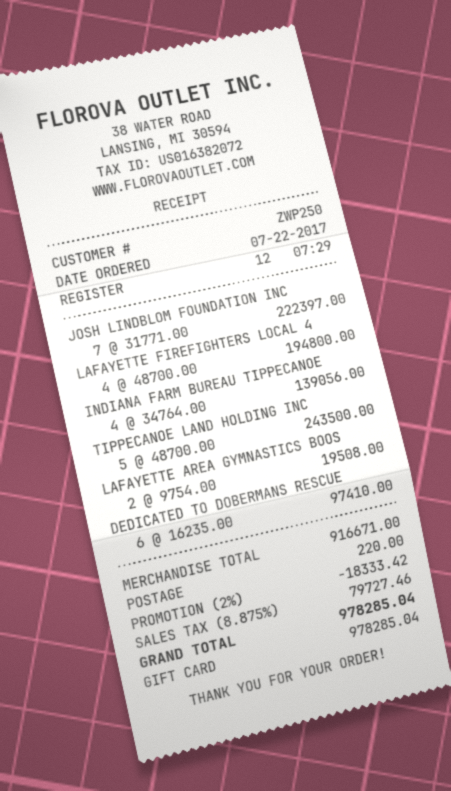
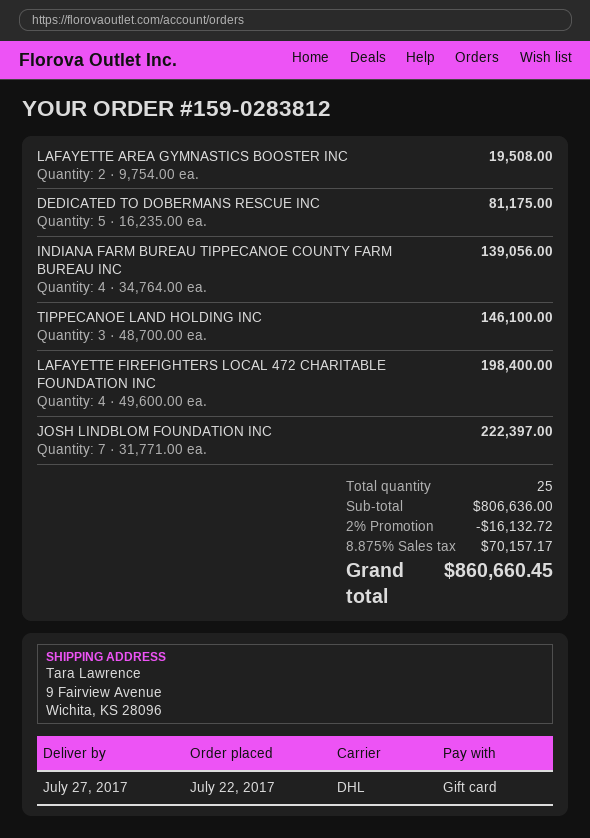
LAFAYETTE FIREFIGHTERS LOCAL 4: 4 x 48700.00 = 194800.00 -> 4 x 49600.00 = 198400.00
TIPPECANOE LAND HOLDING INC: 5 x 48700.00 = 243500.00 -> 3 x 48700.00 = 146100.00
DEDICATED TO DOBERMANS RESCUE: 6 x 16235.00 = 97410.00 -> 5 x 16235.00 = 81175.00
subtotal: 916671.00 -> 806636.00
discount: 2% = 18333.42 -> 2% = 16132.72
shipping: 220.00 -> none
tax: 8.875% = 79727.46 -> 8.875% = 70157.17
total: 978285.04 -> 860660.45

